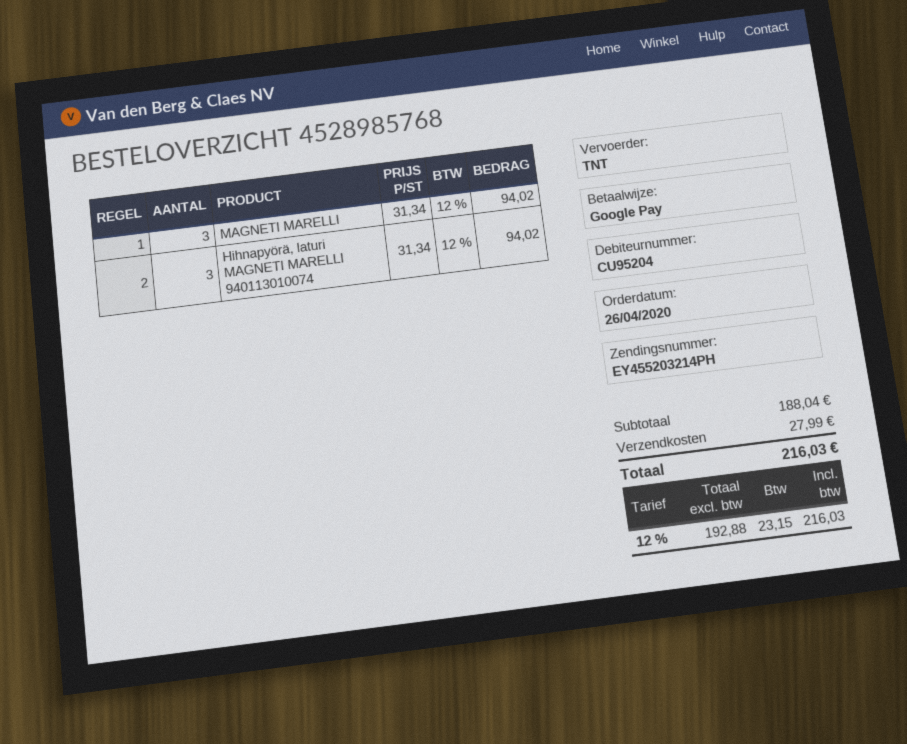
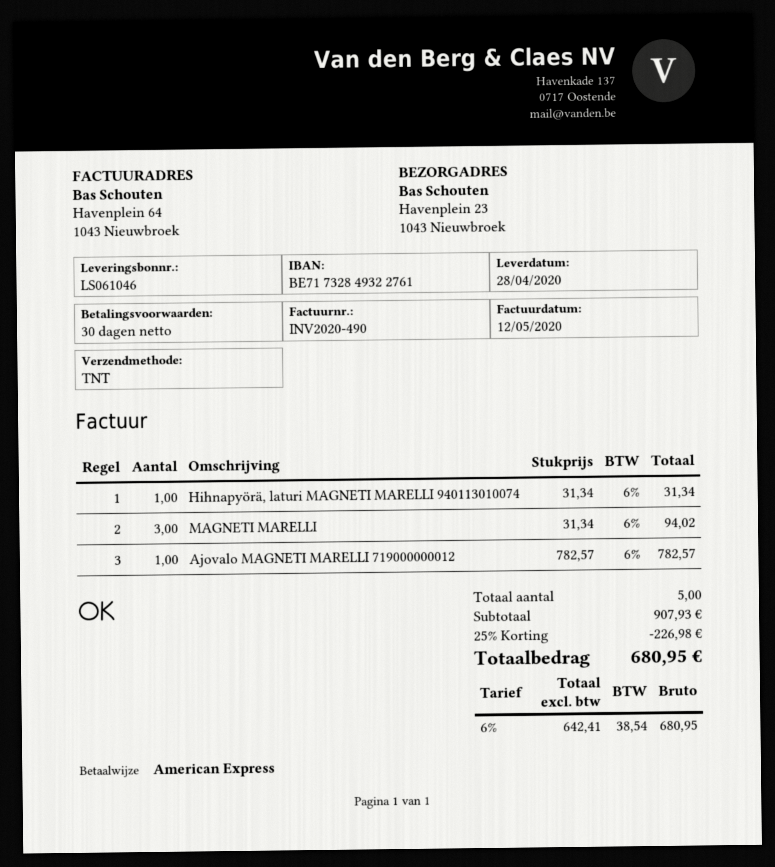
payment method: Google Pay -> American Express
Hihnapyörä, laturi MAGNETI MARELLI 940113010074: 3 x 31.34 = 94.02 -> 1 x 31.34 = 31.34
Ajovalo MAGNETI MARELLI 719000000012: none -> 1 x 782.57 = 782.57
subtotal: 188.04 -> 907.93
discount: none -> 25% = 226.98
shipping: 27.99 -> none
net: 192.88 -> 642.41
tax: 12% = 23.15 -> 6% = 38.54
total: 216.03 -> 680.95

